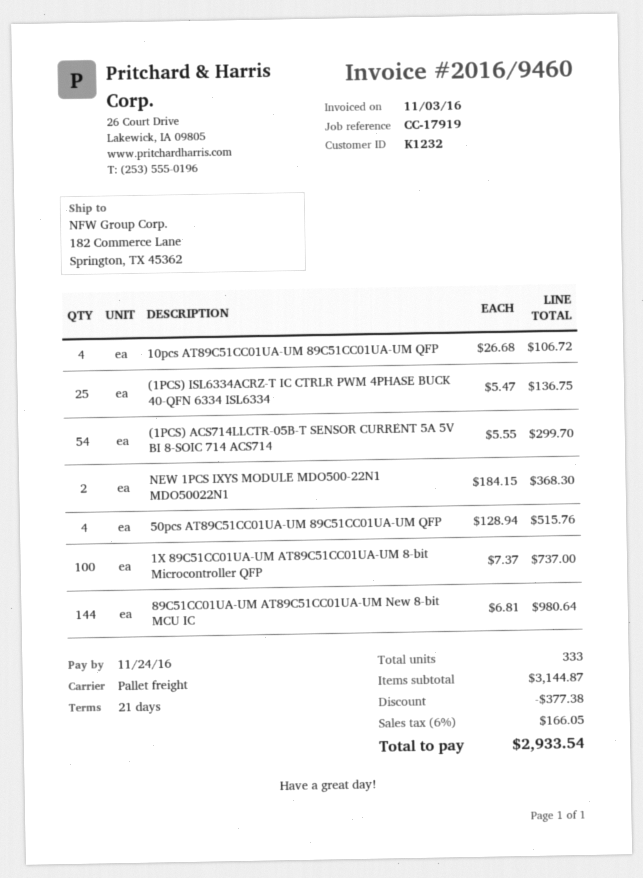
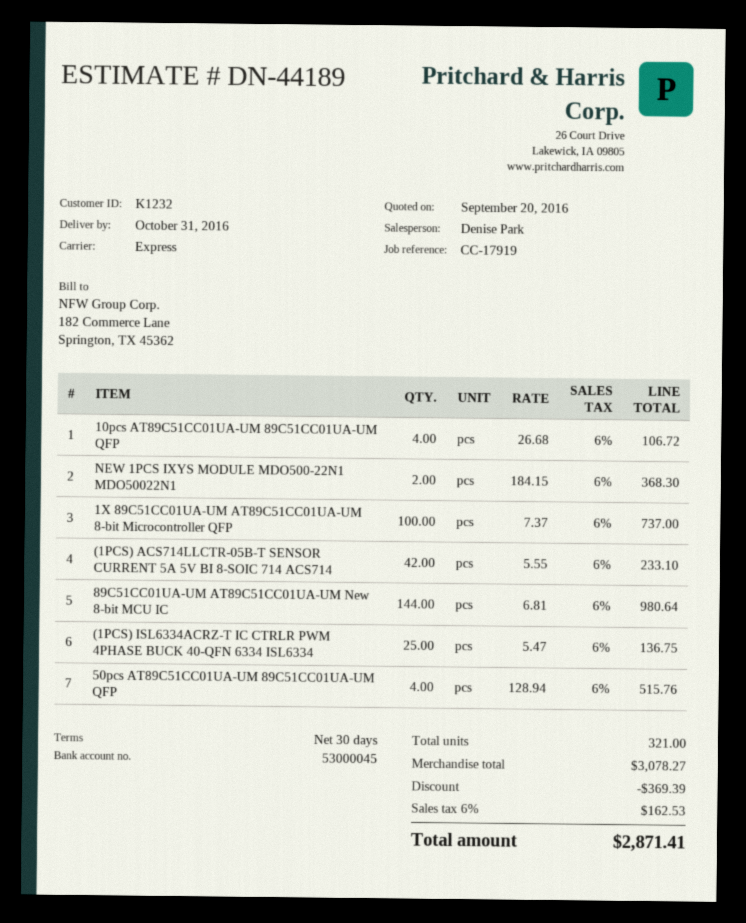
payment terms: 21 days -> 30 days
shipping method: pallet freight -> express
(1PCS) ACS714LLCTR-05B-T SENSOR CURRENT 5A 5V BI 8-SOIC 714 ACS714: 54 x 5.55 = 299.70 -> 42 x 5.55 = 233.10
total quantity: 333 -> 321
subtotal: 3144.87 -> 3078.27
discount: 377.38 -> 369.39
tax: 6% = 166.05 -> 6% = 162.53
total: 2933.54 -> 2871.41

